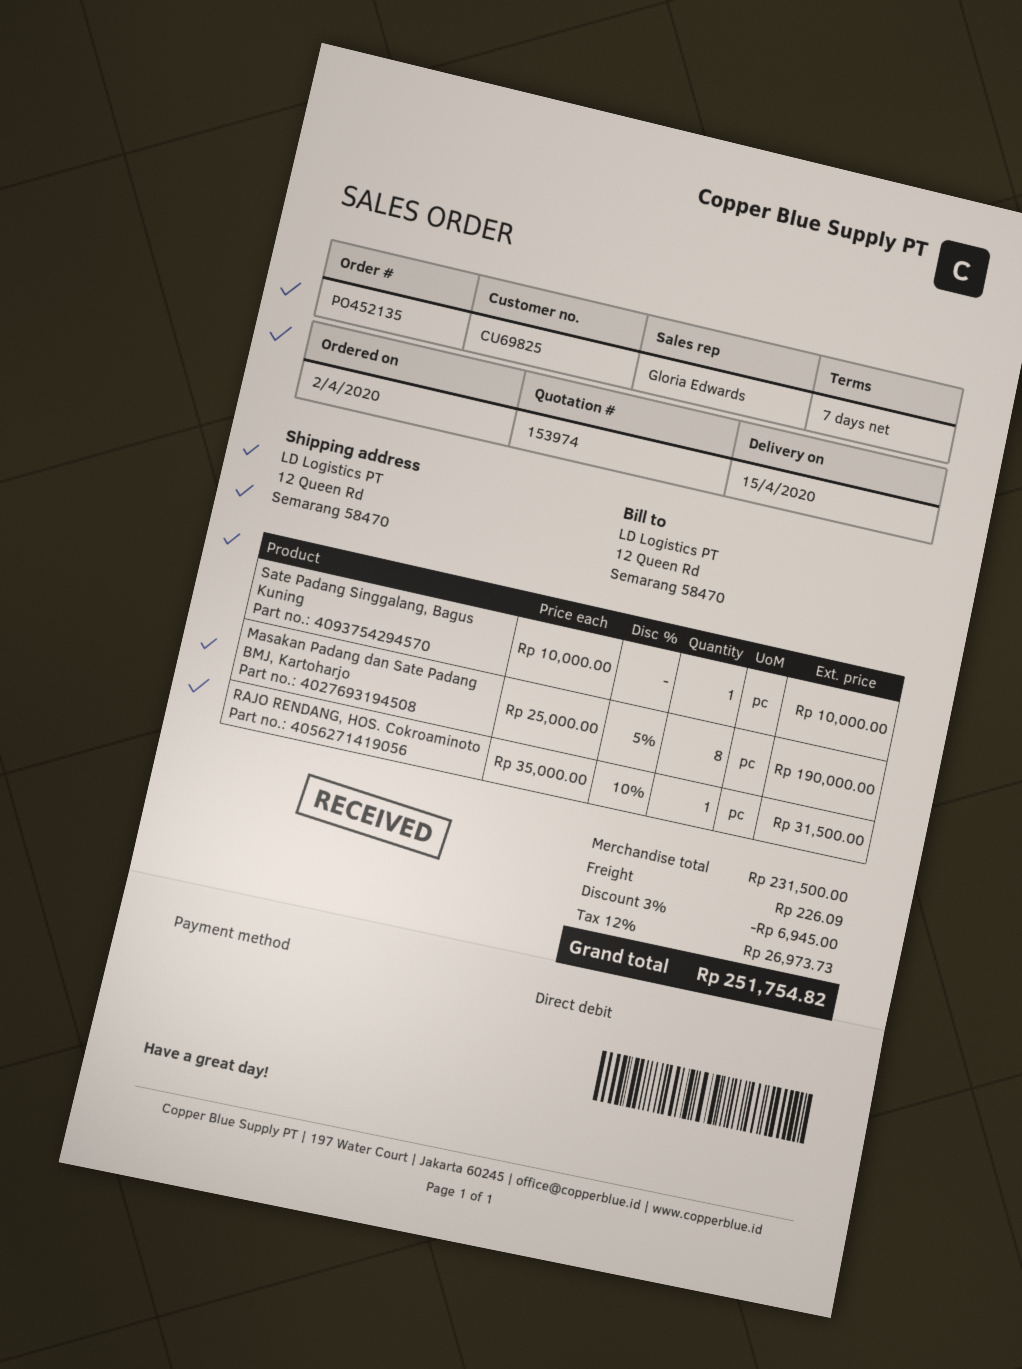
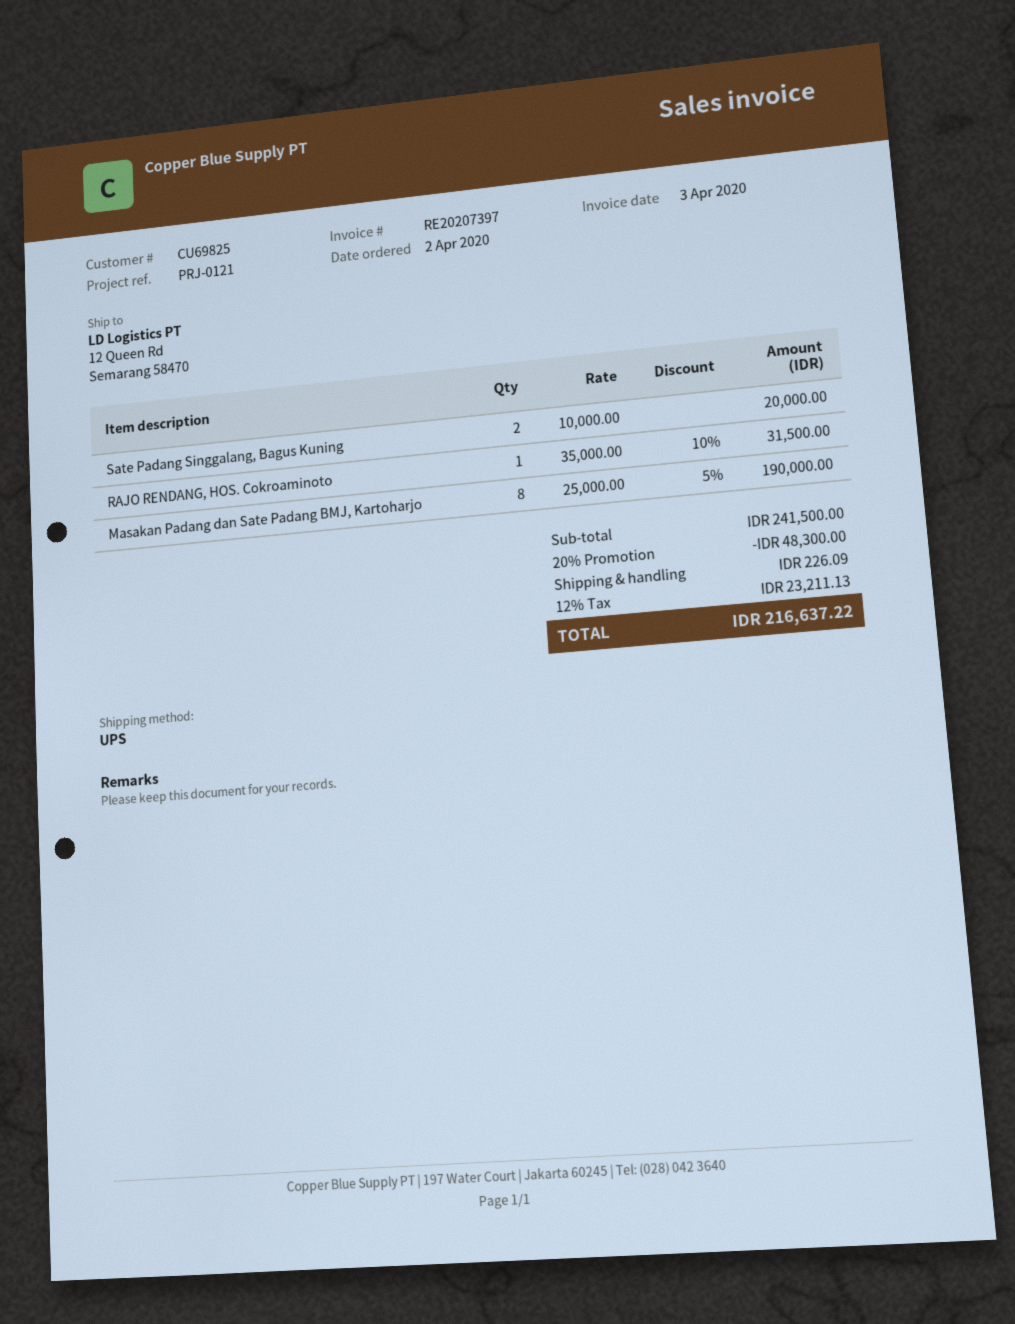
Sate Padang Singgalang, Bagus Kuning: 1 x 10000.00 = 10000.00 -> 2 x 10000.00 = 20000.00
subtotal: 231500.00 -> 241500.00
discount: 3% = 6945.00 -> 20% = 48300.00
tax: 12% = 26973.73 -> 12% = 23211.13
total: 251754.82 -> 216637.22

